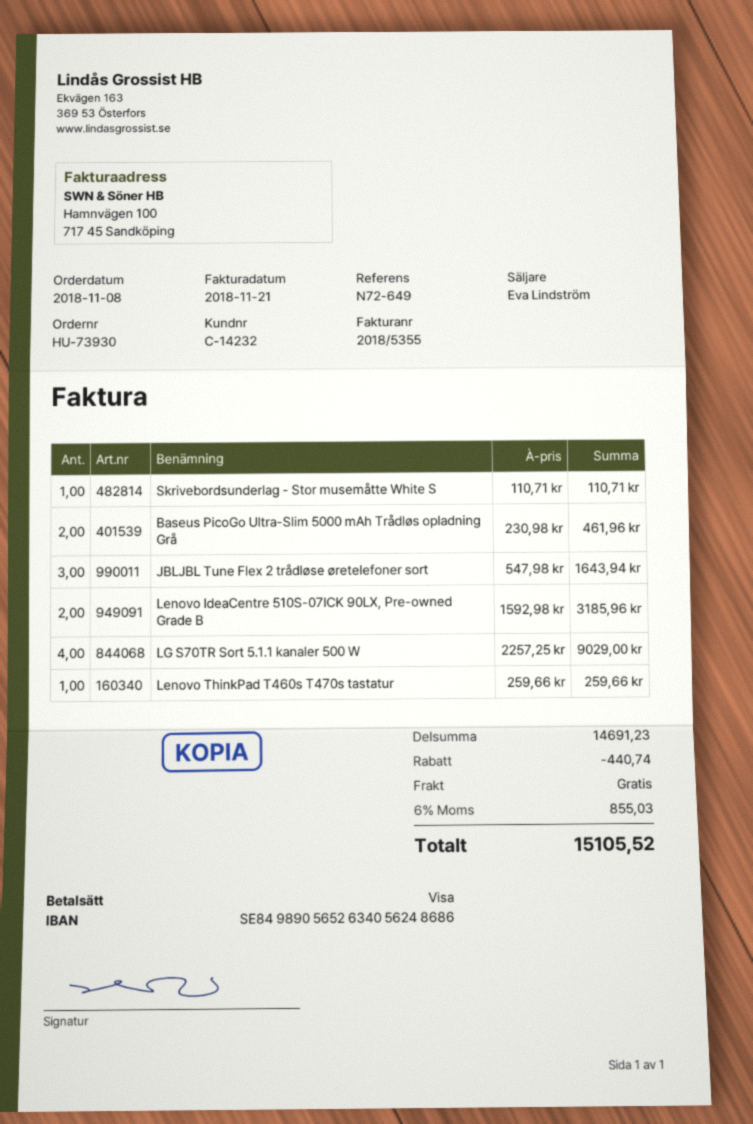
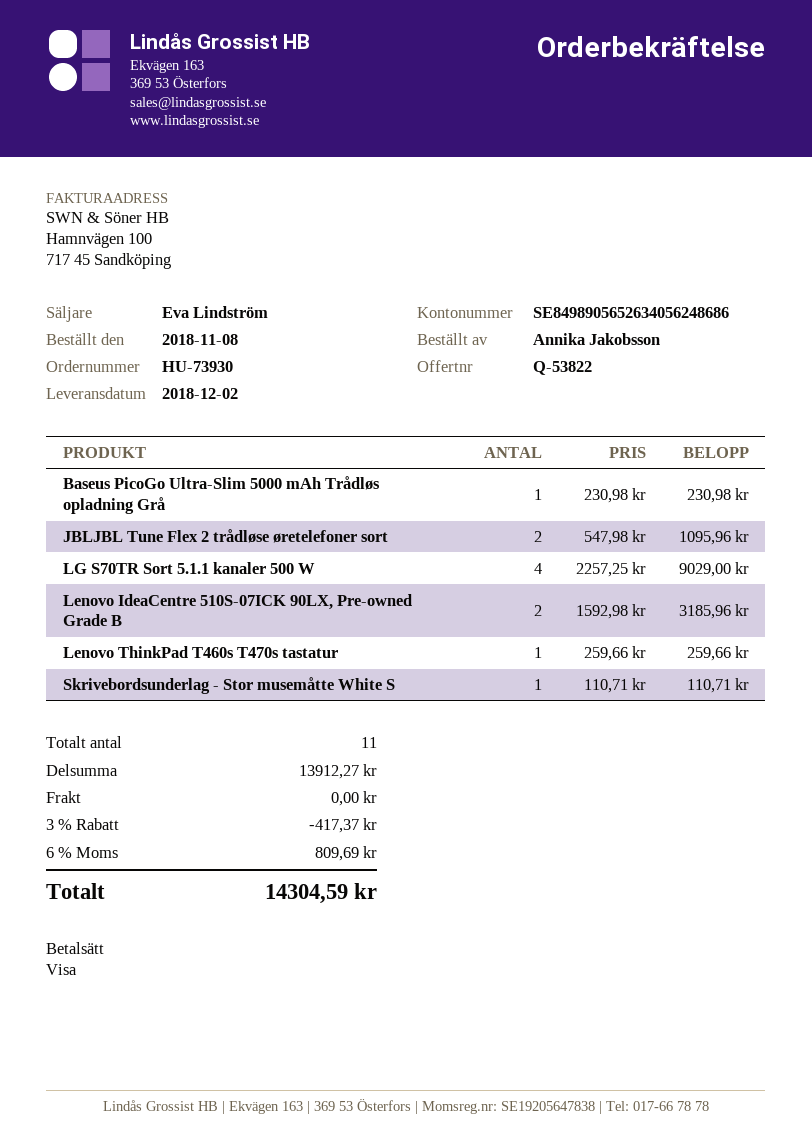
Baseus PicoGo Ultra-Slim 5000 mAh Trådløs opladning Grå: 2 x 230.98 = 461.96 -> 1 x 230.98 = 230.98
JBLJBL Tune Flex 2 trådløse øretelefoner sort: 3 x 547.98 = 1643.94 -> 2 x 547.98 = 1095.96
subtotal: 14691.23 -> 13912.27
discount: 440.74 -> 417.37
tax: 6% = 855.03 -> 6% = 809.69
total: 15105.52 -> 14304.59

